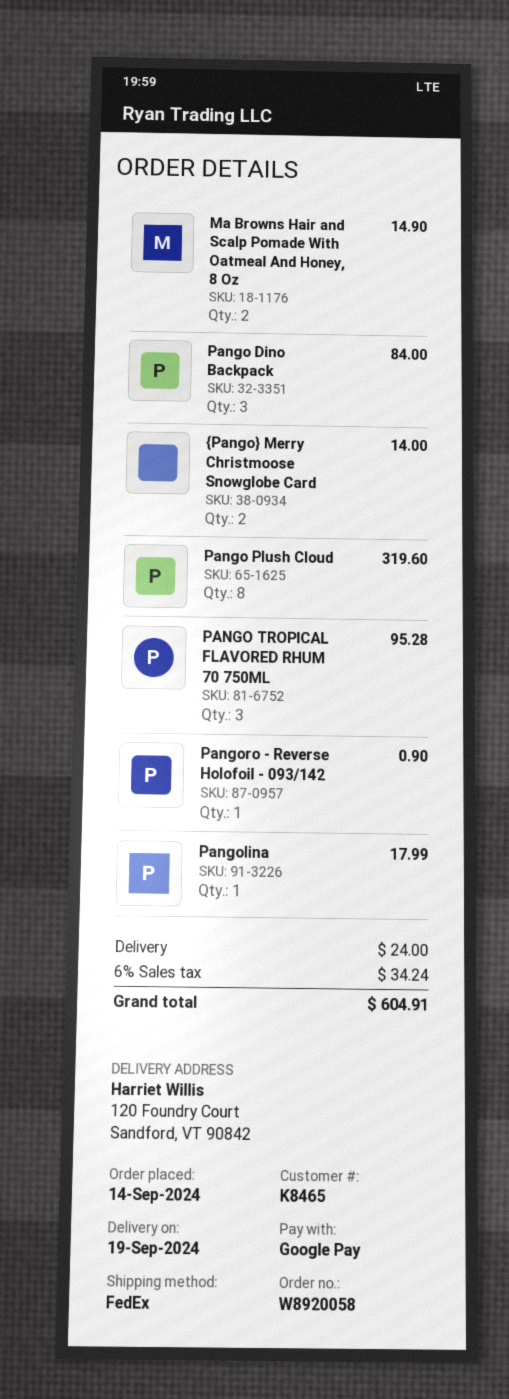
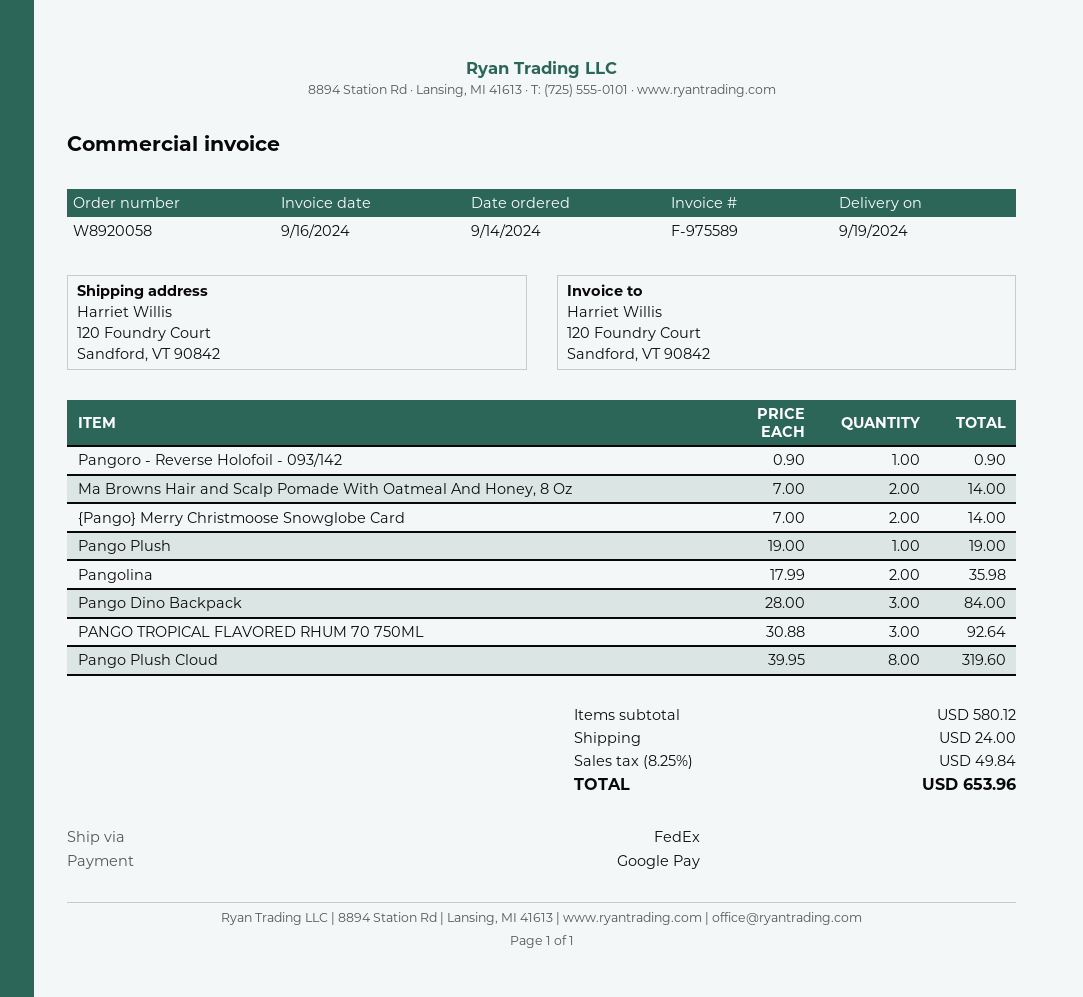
Ma Browns Hair and Scalp Pomade With Oatmeal And Honey, 8 Oz: 2 for 14.90 -> 2 for 14.00
PANGO TROPICAL FLAVORED RHUM 70 750ML: 3 for 95.28 -> 3 for 92.64
Pangolina: 1 for 17.99 -> 2 for 35.98
Pango Plush: none -> 1 for 19.00
tax: 6% = 34.24 -> 8.25% = 49.84
total: 604.91 -> 653.96

